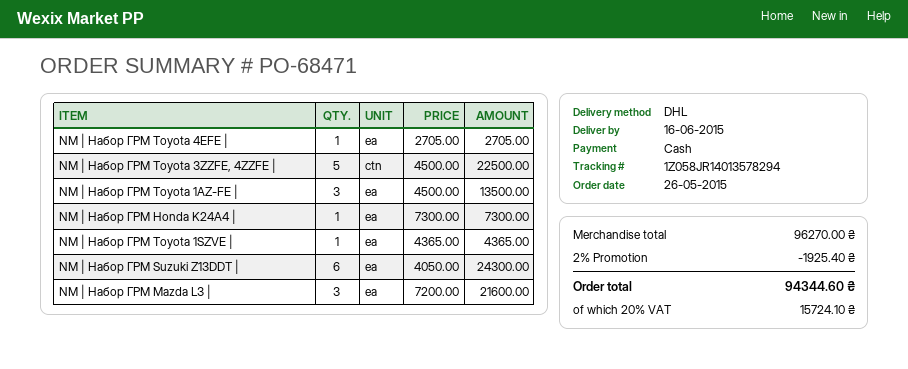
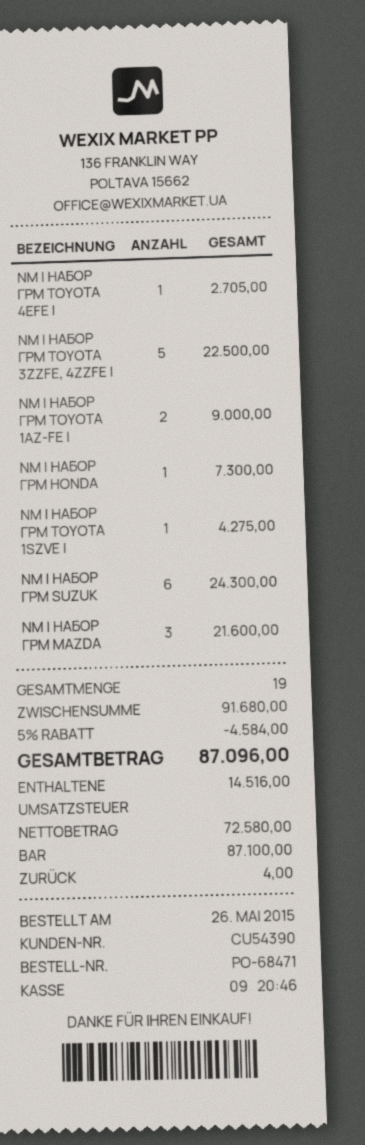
NM | Набор ГРМ Toyota 1AZ-FE |: 3 for 13500.00 -> 2 for 9000.00
NM | Набор ГРМ Toyota 1SZVE |: 1 for 4365.00 -> 1 for 4275.00
subtotal: 96270.00 -> 91680.00
discount: 2% = 1925.40 -> 5% = 4584.00
tax: 15724.10 -> 14516.00
total: 94344.60 -> 87096.00

